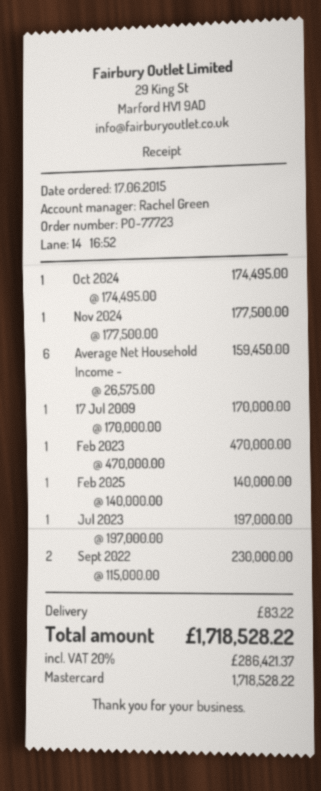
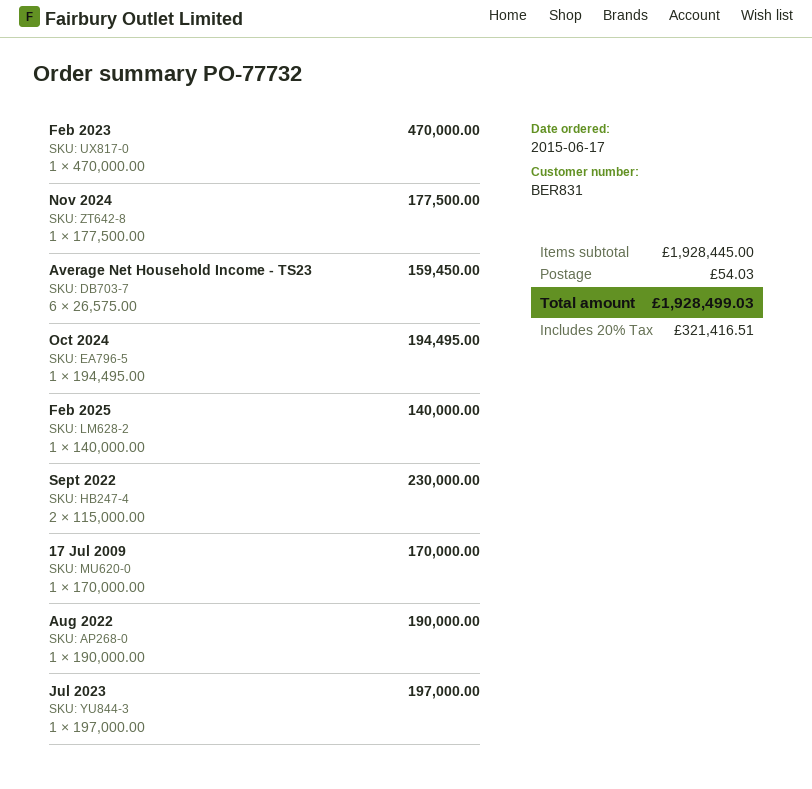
order number: PO-77723 -> PO-77732
Oct 2024: 1 x 174495.00 = 174495.00 -> 1 x 194495.00 = 194495.00
Aug 2022: none -> 1 x 190000.00 = 190000.00
shipping: 83.22 -> 54.03
tax: 20% = 286421.37 -> 20% = 321416.51
total: 1718528.22 -> 1928499.03

